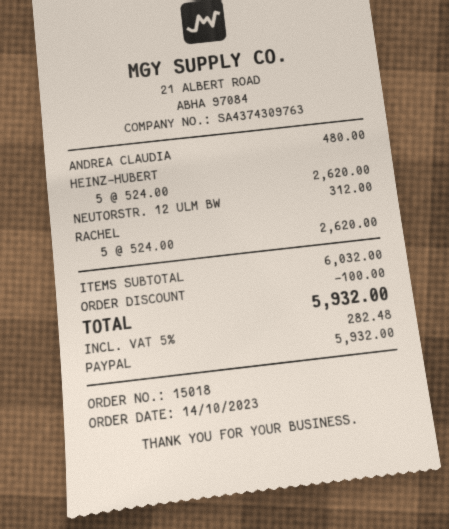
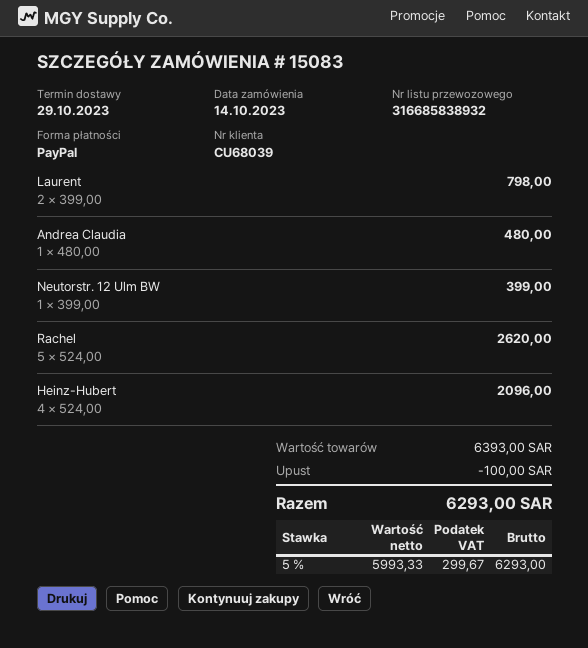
order number: 15018 -> 15083
HEINZ-HUBERT: 5 x 524.00 = 2620.00 -> 4 x 524.00 = 2096.00
NEUTORSTR. 12 ULM BW: 1 x 312.00 = 312.00 -> 1 x 399.00 = 399.00
Laurent: none -> 2 x 399.00 = 798.00
subtotal: 6032.00 -> 6393.00
tax: 5% = 282.48 -> 5% = 299.67
total: 5932.00 -> 6293.00

